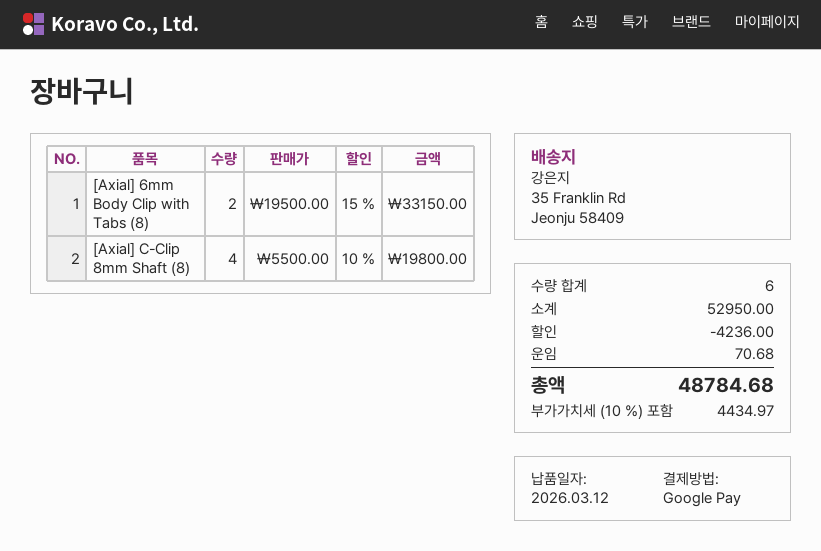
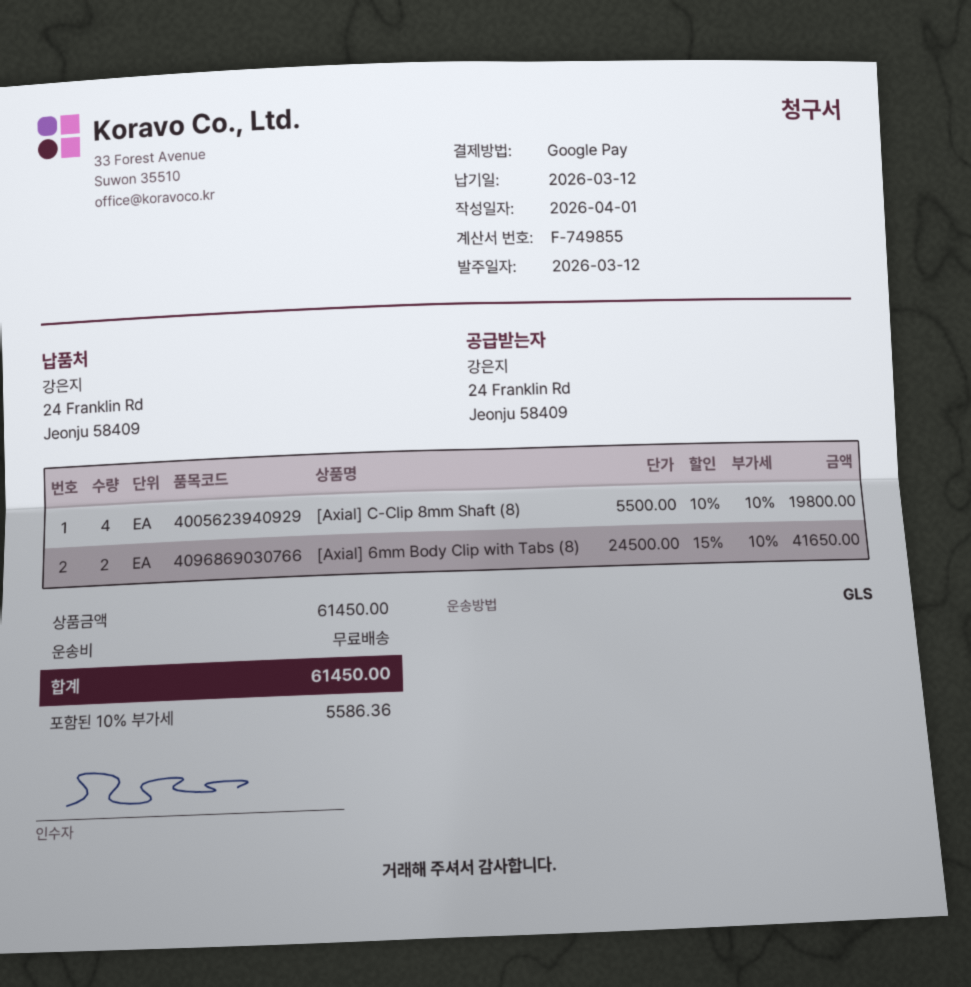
ship to: 35 Franklin Rd, Jeonju 58409 -> 24 Franklin Rd, Jeonju 58409
[Axial] 6mm Body Clip with Tabs (8): 2 x 19500.00 - 15% = 33150.00 -> 2 x 24500.00 - 15% = 41650.00
subtotal: 52950.00 -> 61450.00
discount: 4236.00 -> none
shipping: 70.68 -> 0.00
tax: 10% = 4434.97 -> 10% = 5586.36
total: 48784.68 -> 61450.00

